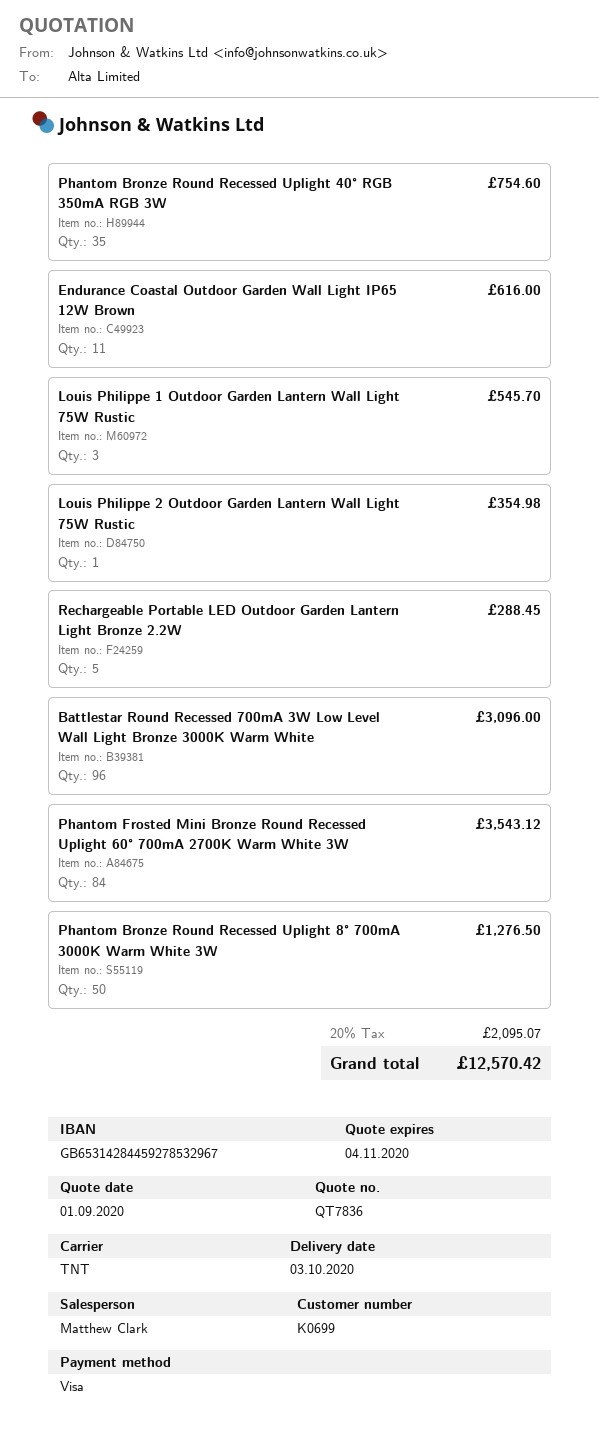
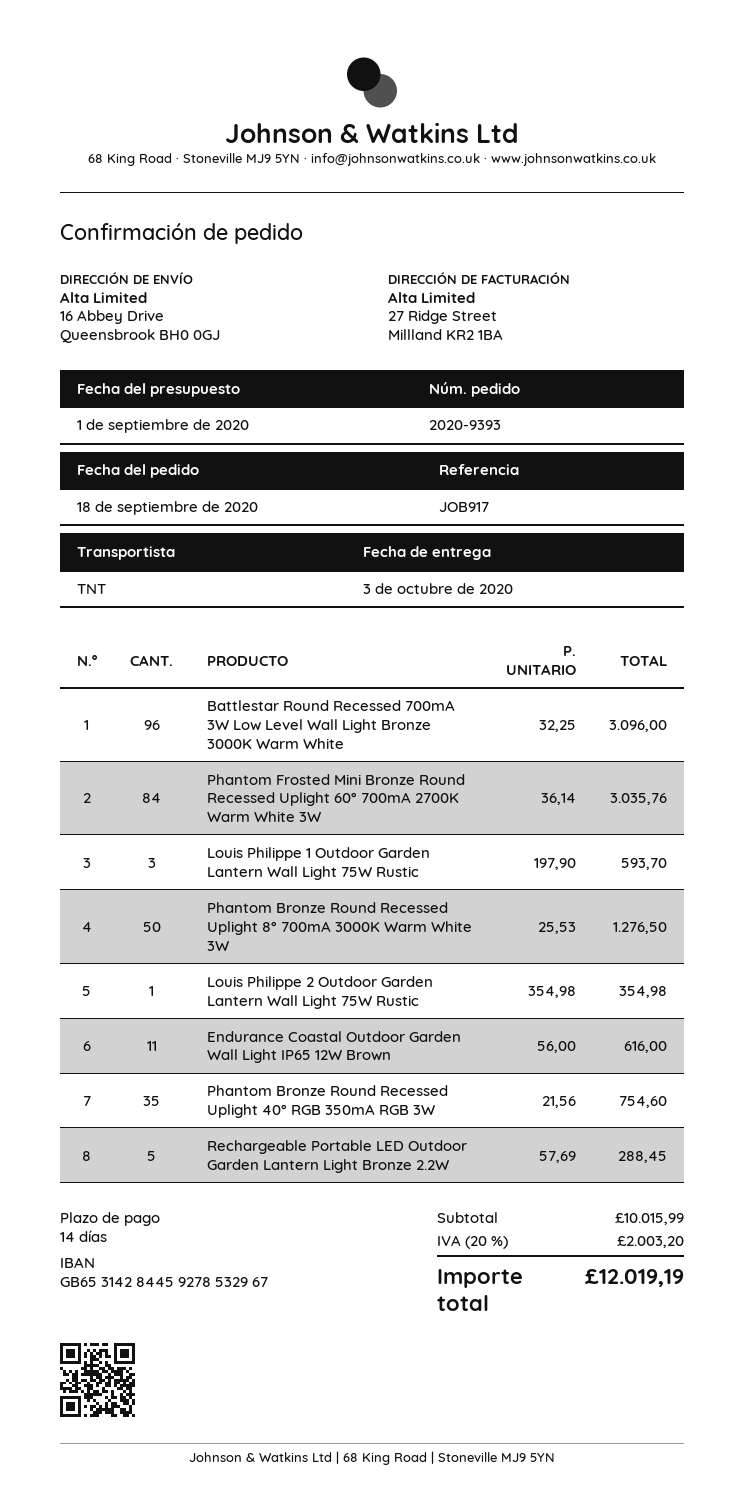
Louis Philippe 1 Outdoor Garden Lantern Wall Light 75W Rustic: 3 for 545.70 -> 3 for 593.70
Phantom Frosted Mini Bronze Round Recessed Uplight 60° 700mA 2700K Warm White 3W: 84 for 3543.12 -> 84 for 3035.76
tax: 20% = 2095.07 -> 20% = 2003.20
total: 12570.42 -> 12019.19

